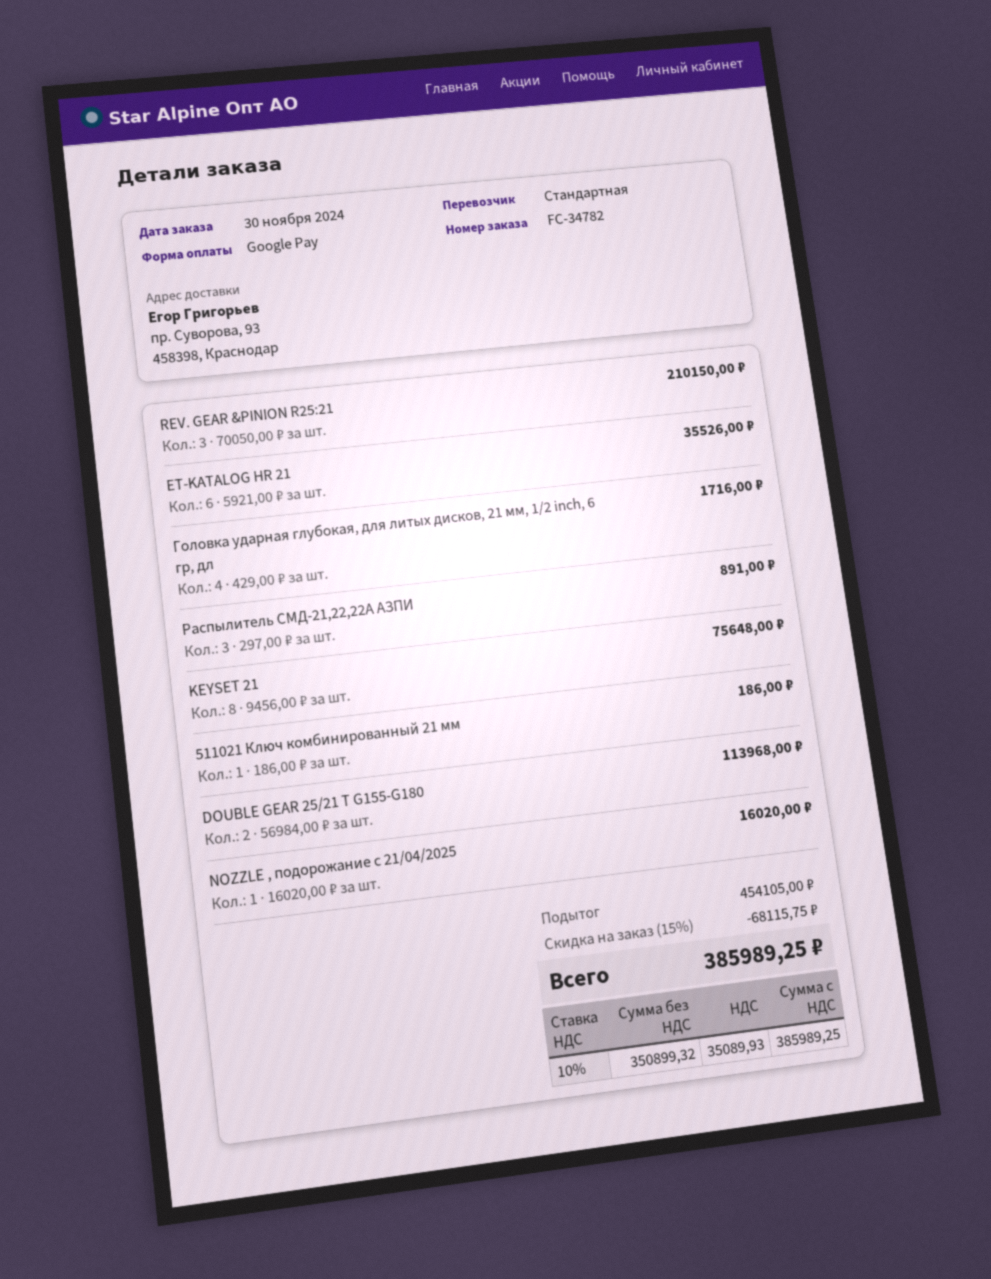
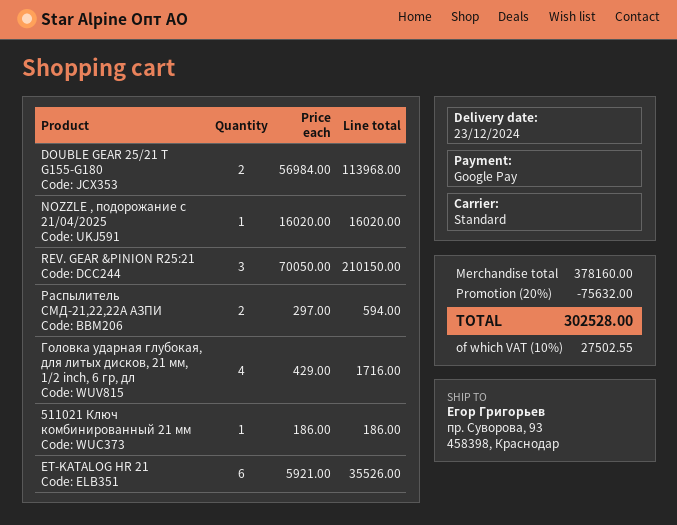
Распылитель СМД-21,22,22А АЗПИ: 3 x 297.00 = 891.00 -> 2 x 297.00 = 594.00
KEYSET 21: 8 x 9456.00 = 75648.00 -> none
subtotal: 454105.00 -> 378160.00
discount: 15% = 68115.75 -> 20% = 75632.00
tax: 10% = 35089.93 -> 10% = 27502.55
total: 385989.25 -> 302528.00

